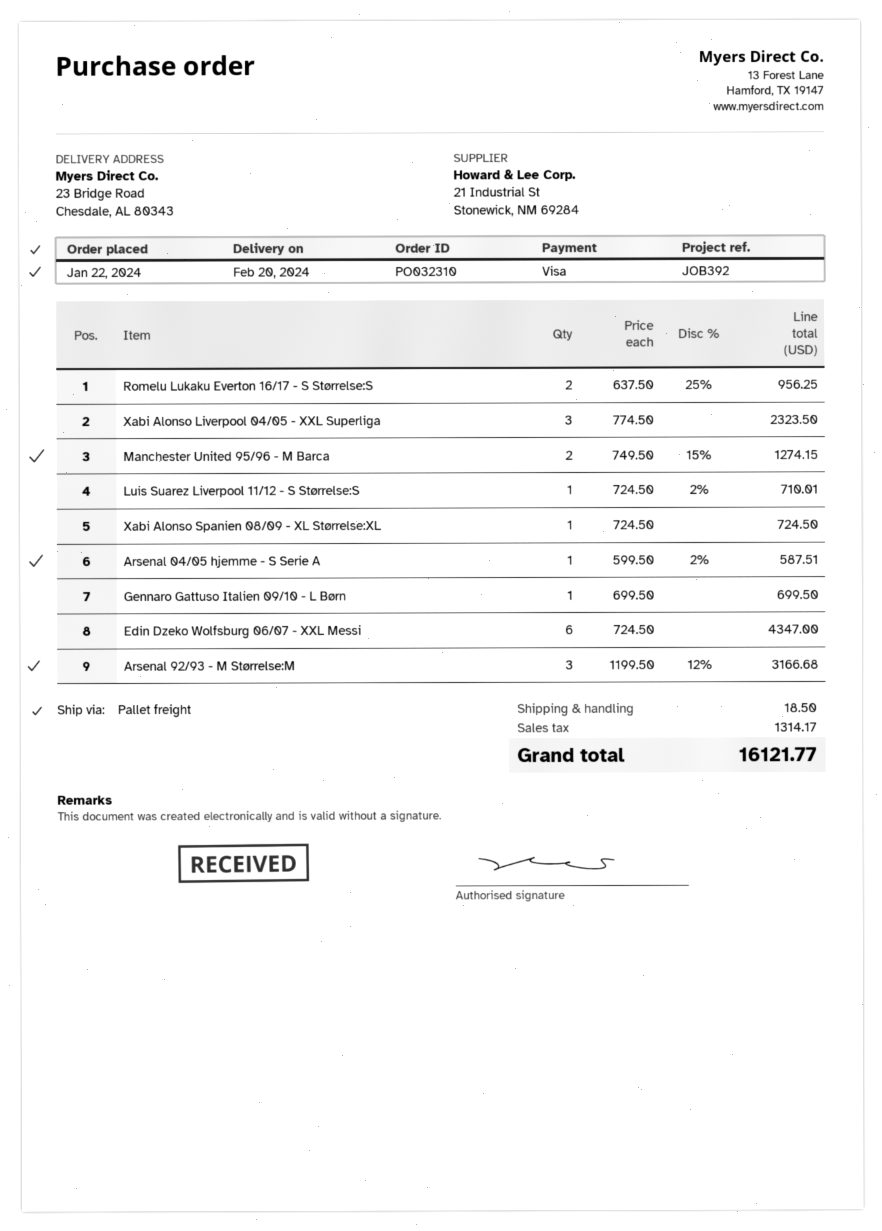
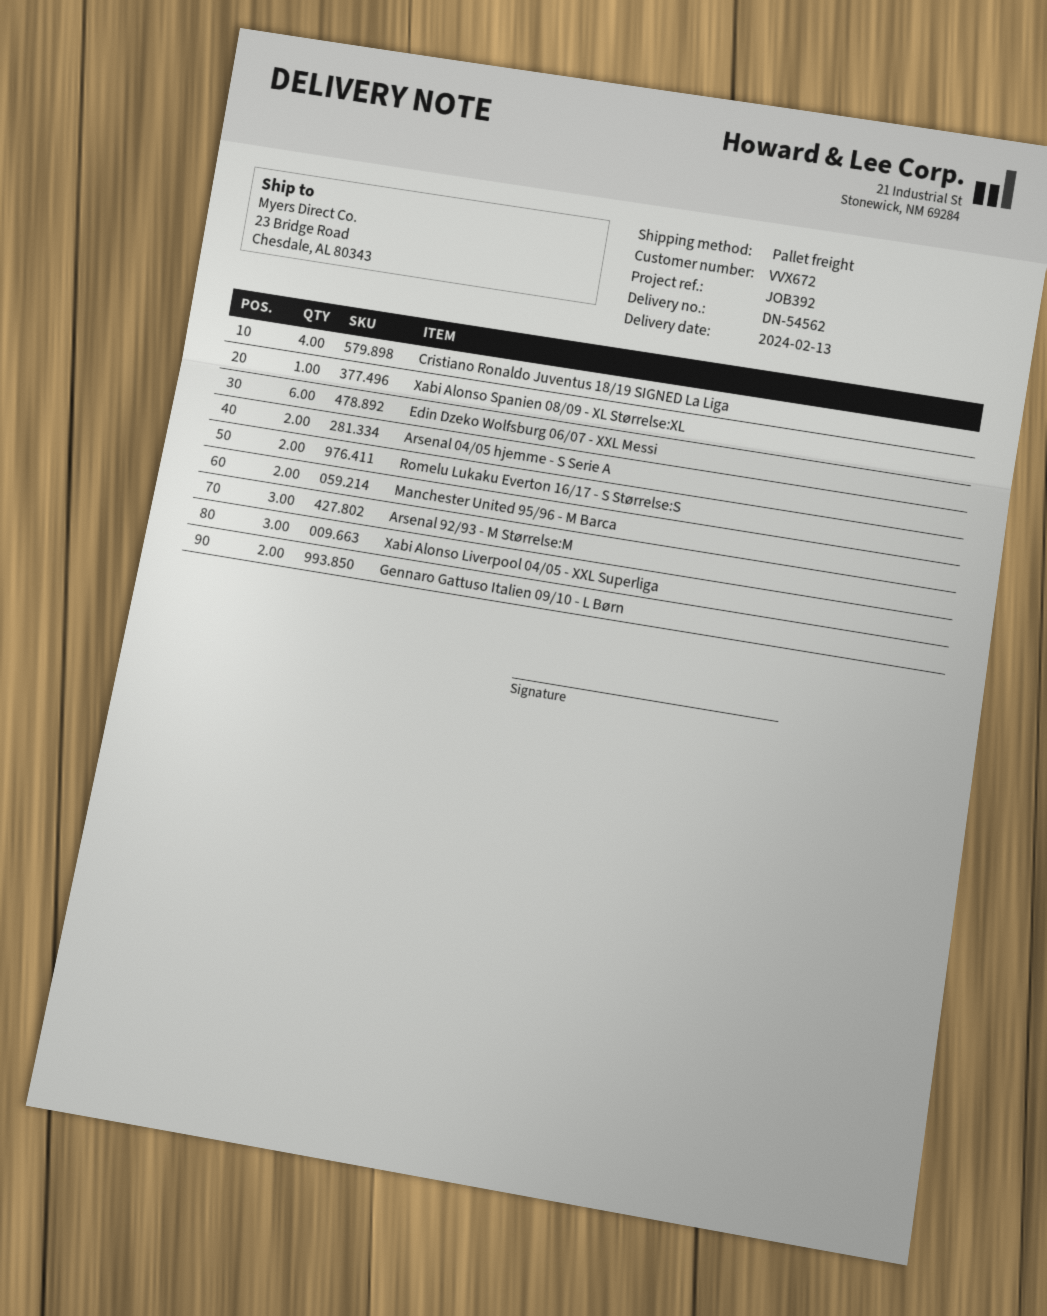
delivery date: 2024-02-20 -> 2024-02-13
Luis Suarez Liverpool 11/12 - S Størrelse:S: 1 -> none
Arsenal 04/05 hjemme - S Serie A: 1 -> 2
Gennaro Gattuso Italien 09/10 - L Børn: 1 -> 2
Cristiano Ronaldo Juventus 18/19 SIGNED La Liga: none -> 4

